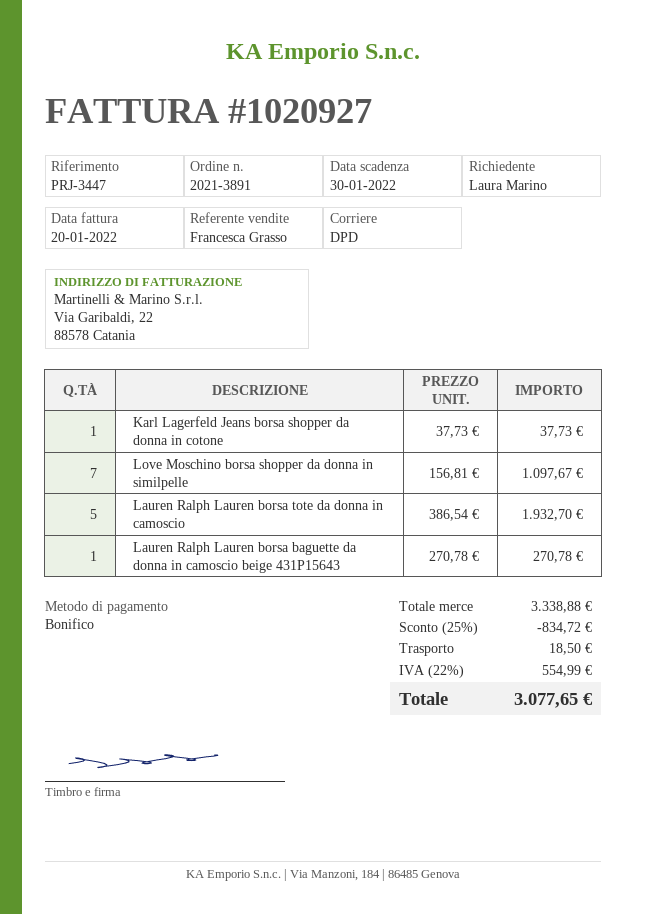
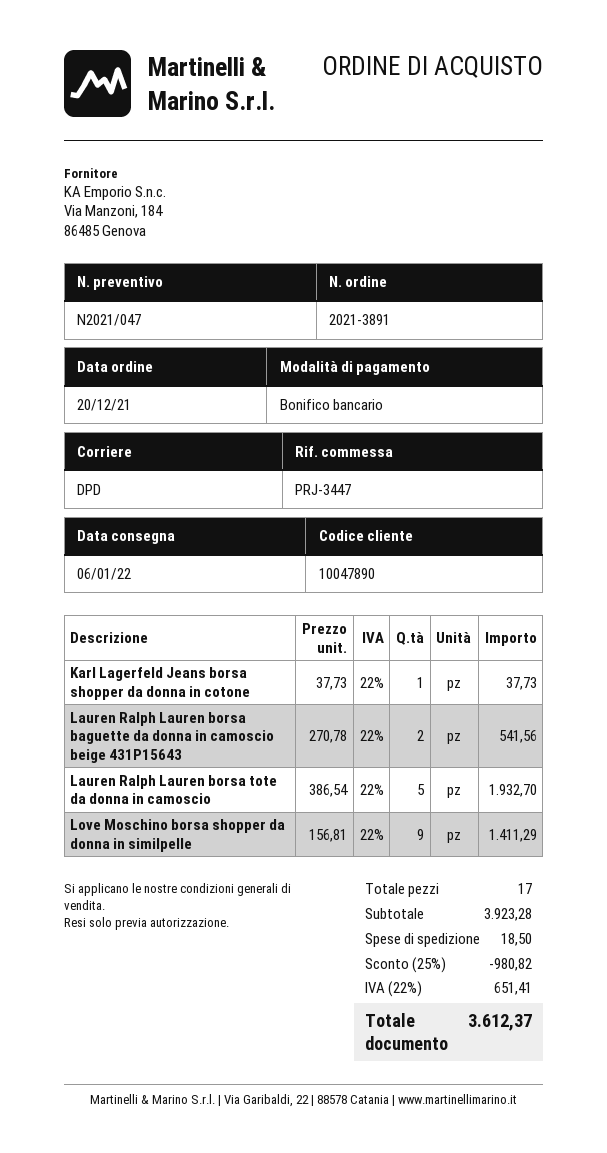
Love Moschino borsa shopper da donna in similpelle: 7 x 156.81 = 1097.67 -> 9 x 156.81 = 1411.29
Lauren Ralph Lauren borsa baguette da donna in camoscio beige 431P15643: 1 x 270.78 = 270.78 -> 2 x 270.78 = 541.56
subtotal: 3338.88 -> 3923.28
discount: 25% = 834.72 -> 25% = 980.82
tax: 22% = 554.99 -> 22% = 651.41
total: 3077.65 -> 3612.37

